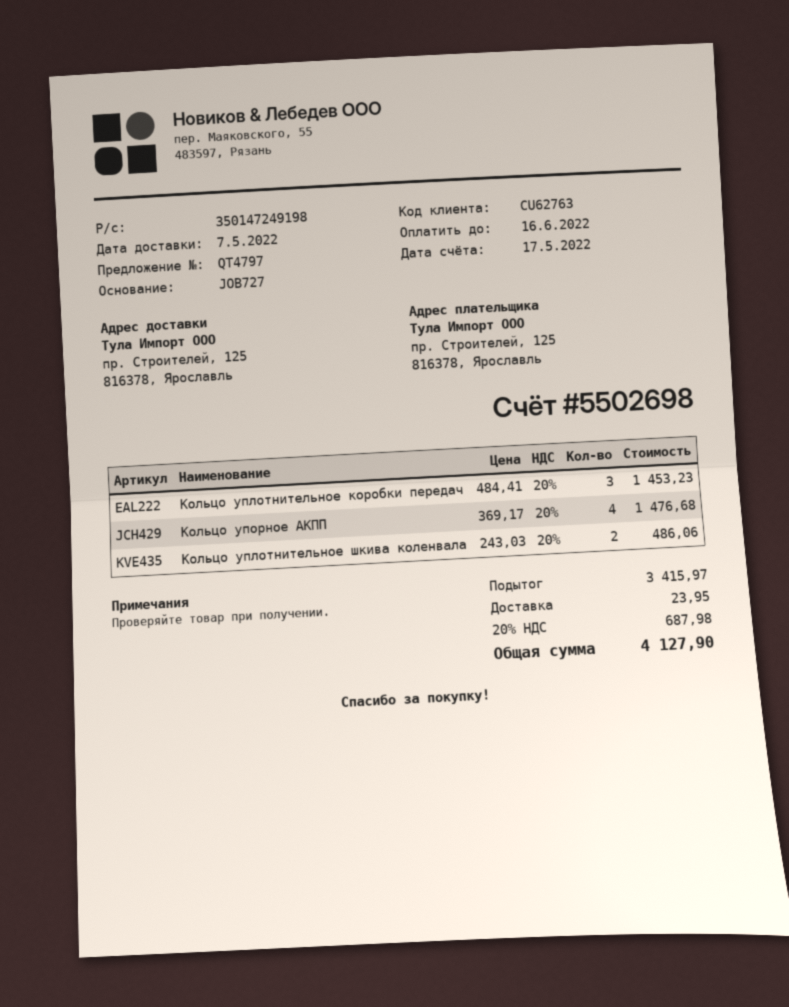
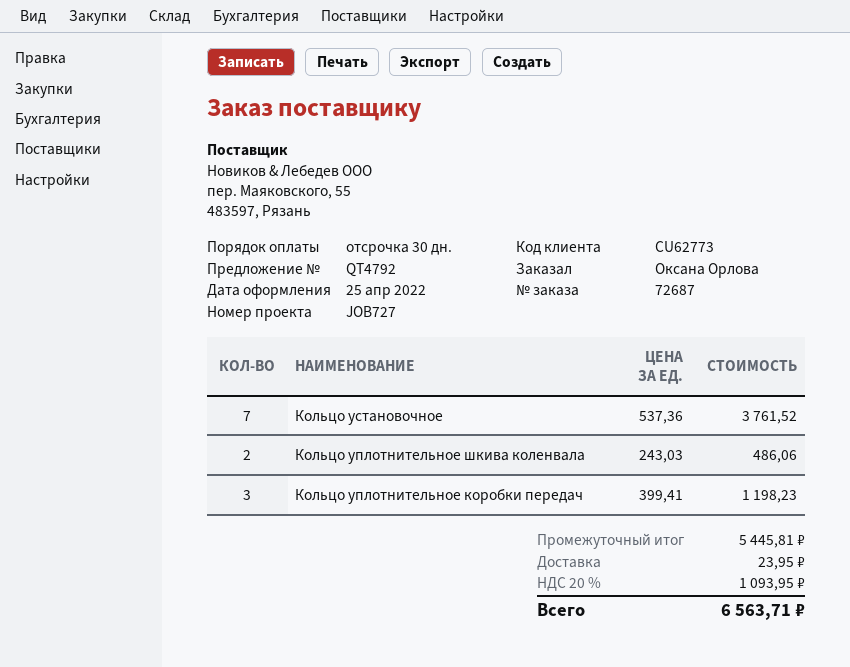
quote number: QT4797 -> QT4792
customer number: CU62763 -> CU62773
Кольцо уплотнительное коробки передач: 3 x 484.41 = 1453.23 -> 3 x 399.41 = 1198.23
Кольцо упорное АКПП: 4 x 369.17 = 1476.68 -> none
Кольцо установочное: none -> 7 x 537.36 = 3761.52
subtotal: 3415.97 -> 5445.81
tax: 20% = 687.98 -> 20% = 1093.95
total: 4127.90 -> 6563.71

